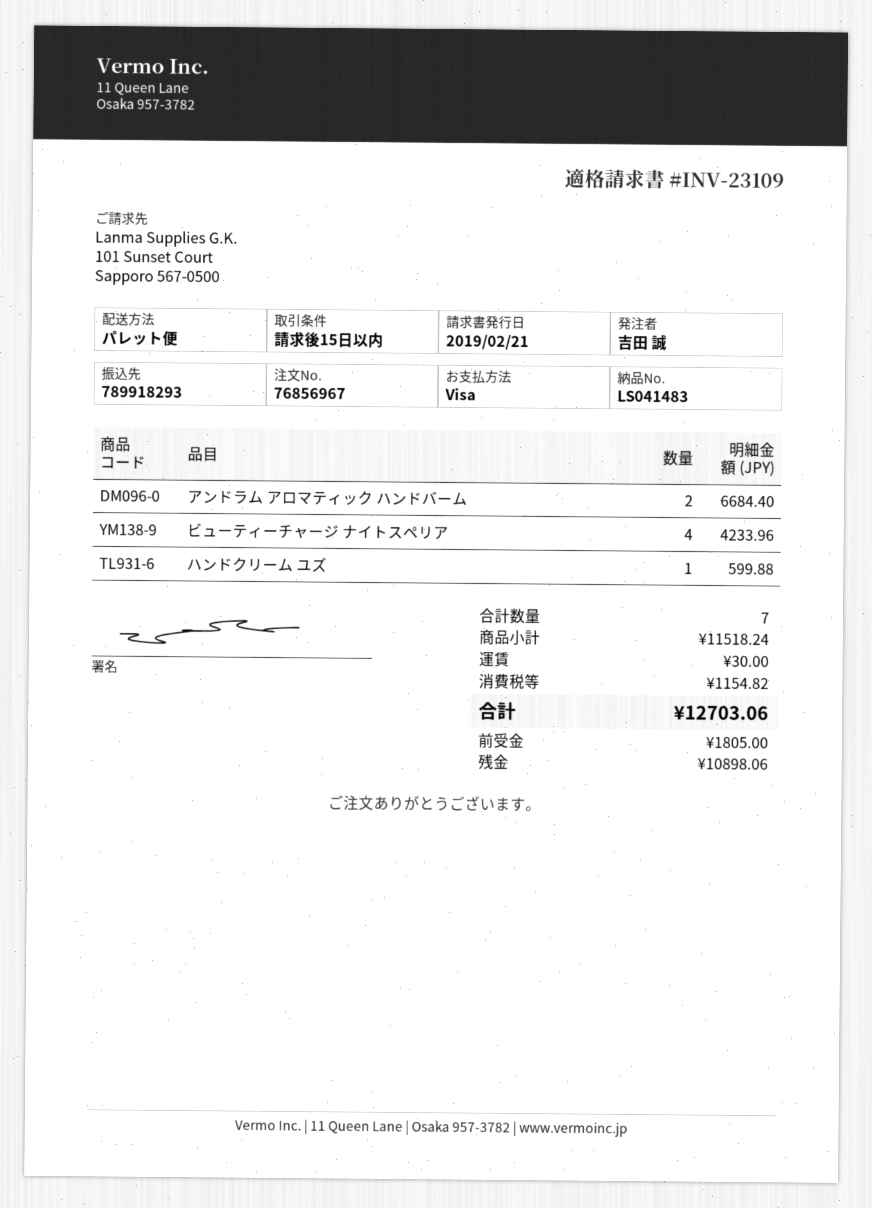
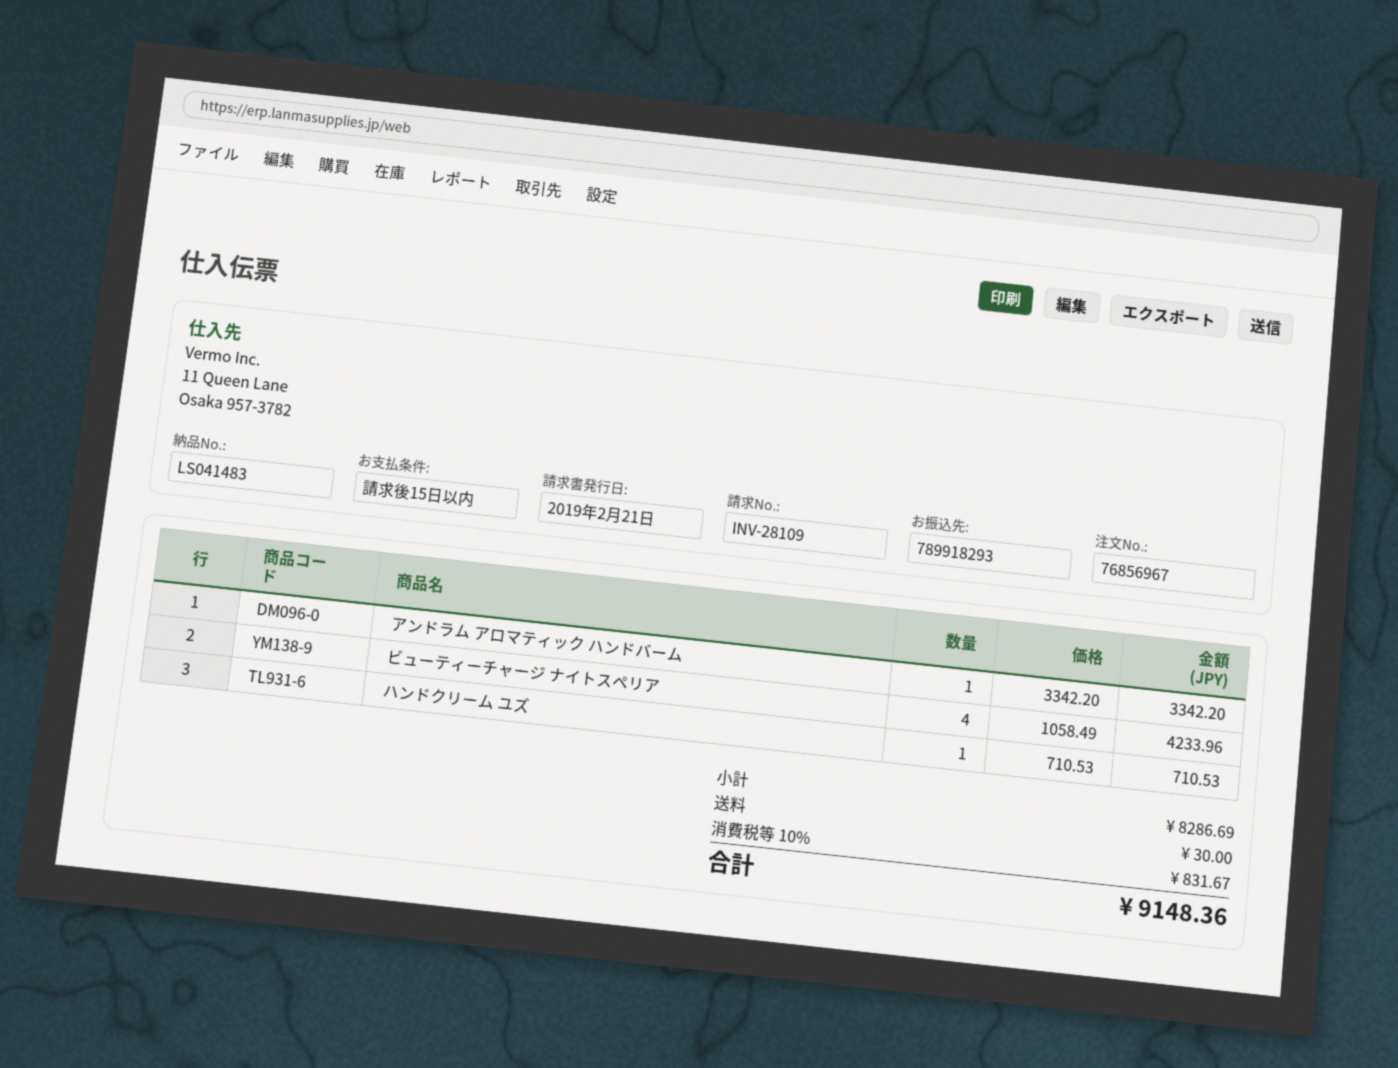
invoice number: INV-23109 -> INV-28109
アンドラム アロマティック ハンドバーム: 2 for 6684.40 -> 1 for 3342.20
ハンドクリーム ユズ: 1 for 599.88 -> 1 for 710.53
subtotal: 11518.24 -> 8286.69
tax: 1154.82 -> 831.67
total: 12703.06 -> 9148.36

